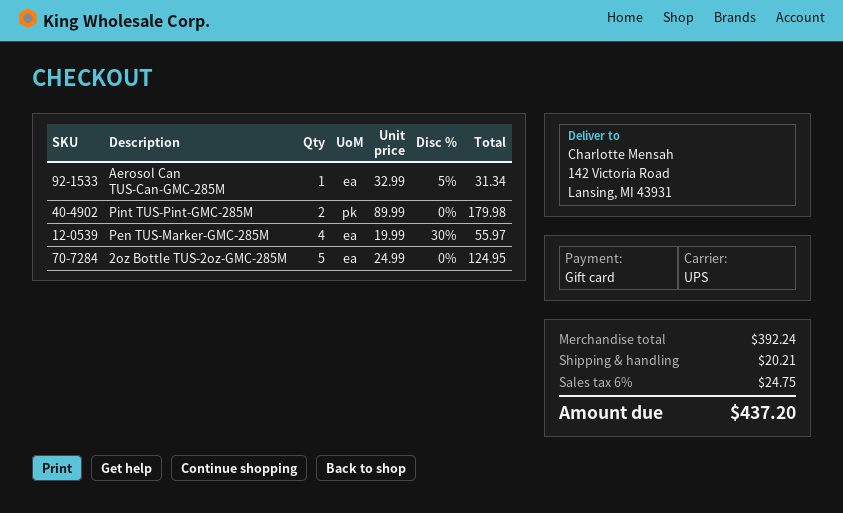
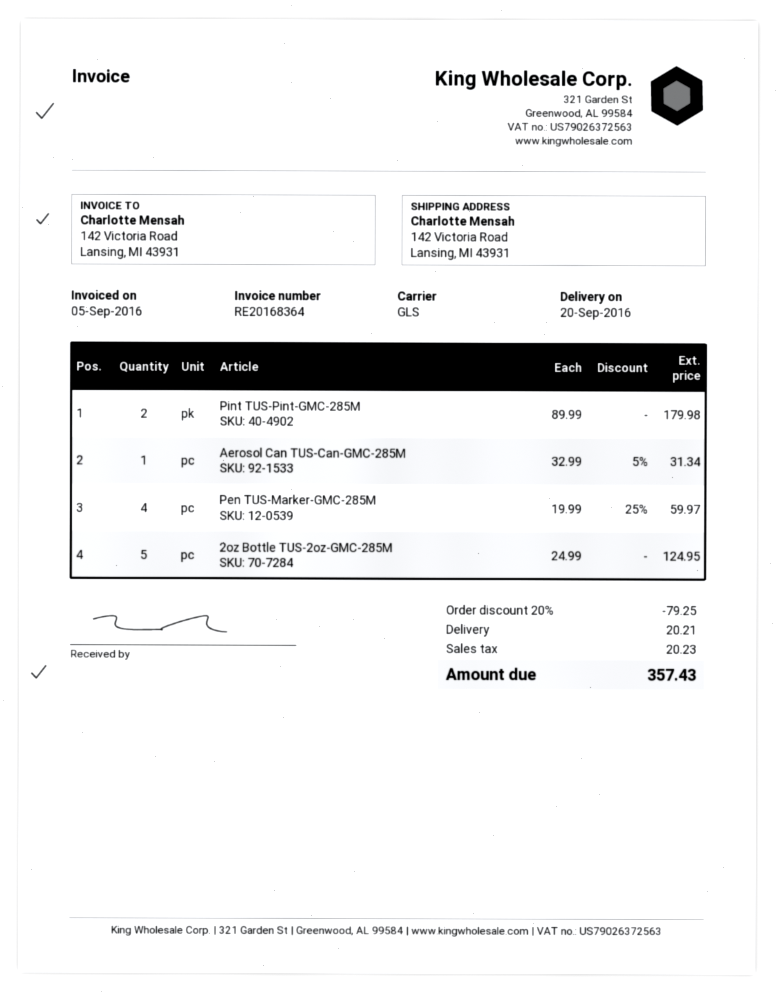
shipping method: UPS -> GLS
Pen TUS-Marker-GMC-285M: 4 x 19.99 - 30% = 55.97 -> 4 x 19.99 - 25% = 59.97
discount: none -> 20% = 79.25
tax: 24.75 -> 20.23
total: 437.20 -> 357.43

